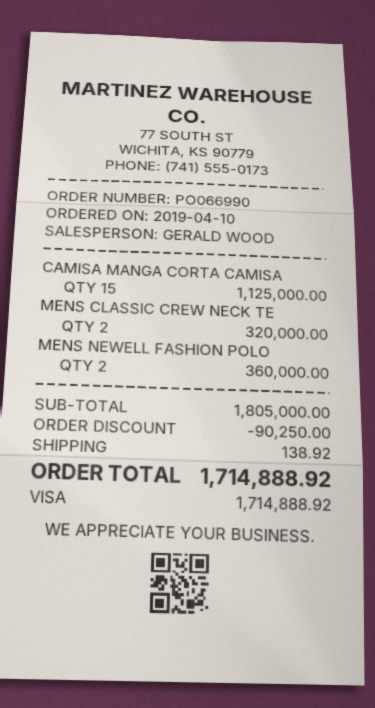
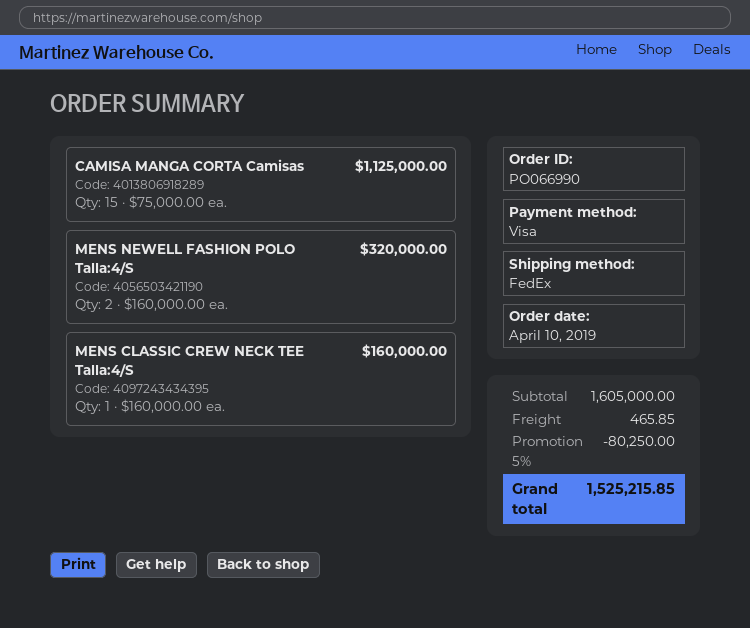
MENS CLASSIC CREW NECK TE: 2 for 320000.00 -> 1 for 160000.00
MENS NEWELL FASHION POLO: 2 for 360000.00 -> 2 for 320000.00
subtotal: 1805000.00 -> 1605000.00
discount: 90250.00 -> 80250.00
shipping: 138.92 -> 465.85
total: 1714888.92 -> 1525215.85

